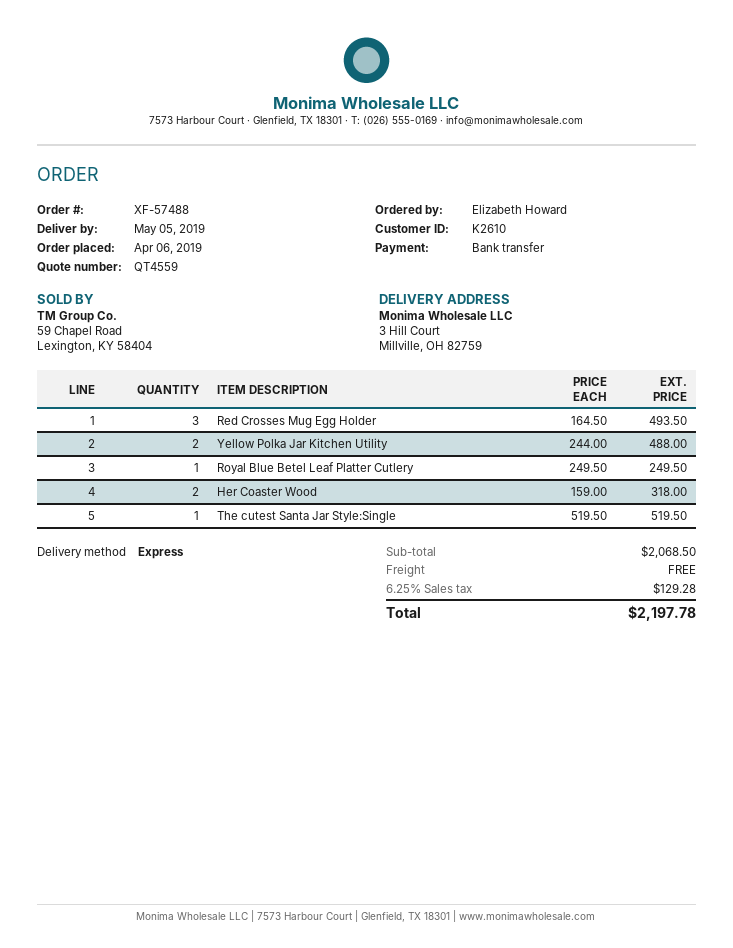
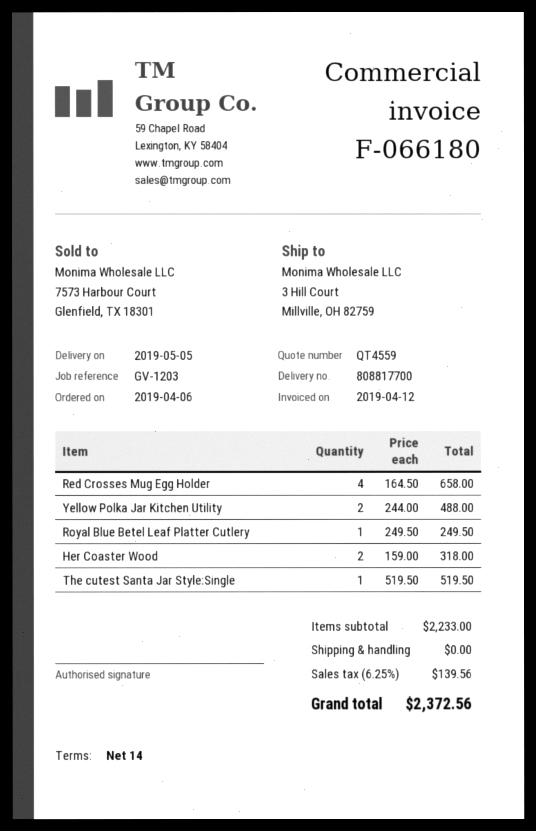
Red Crosses Mug Egg Holder: 3 x 164.50 = 493.50 -> 4 x 164.50 = 658.00
subtotal: 2068.50 -> 2233.00
tax: 6.25% = 129.28 -> 6.25% = 139.56
total: 2197.78 -> 2372.56

